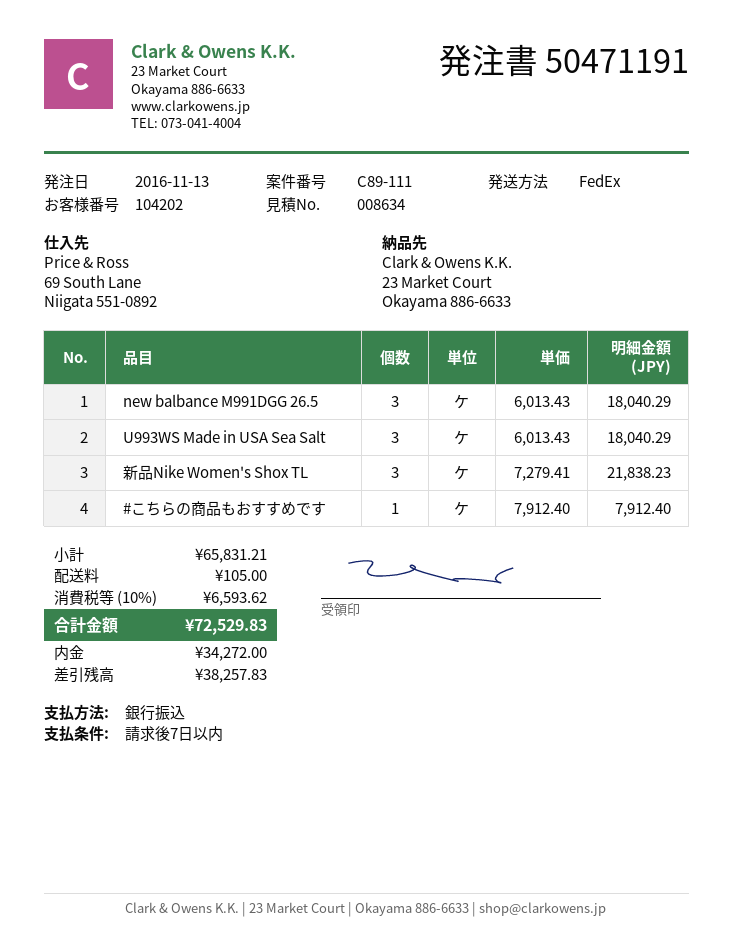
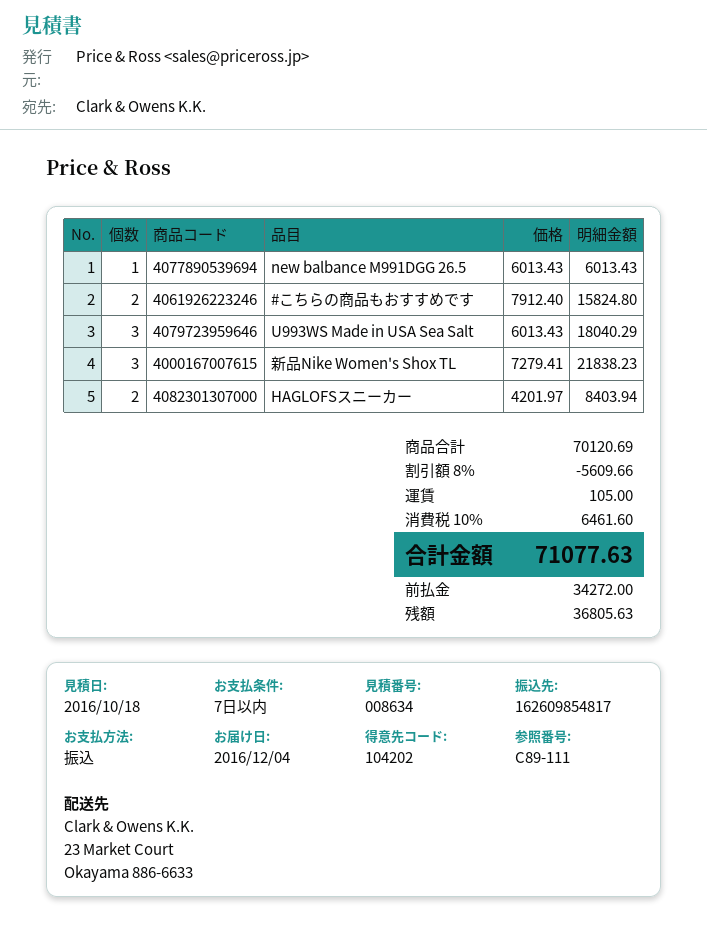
new balbance M991DGG 26.5: 3 x 6013.43 = 18040.29 -> 1 x 6013.43 = 6013.43
#こちらの商品もおすすめです: 1 x 7912.40 = 7912.40 -> 2 x 7912.40 = 15824.80
HAGLOFSスニーカー: none -> 2 x 4201.97 = 8403.94
subtotal: 65831.21 -> 70120.69
discount: none -> 8% = 5609.66
tax: 10% = 6593.62 -> 10% = 6461.60
total: 72529.83 -> 71077.63
balance: 38257.83 -> 36805.63

